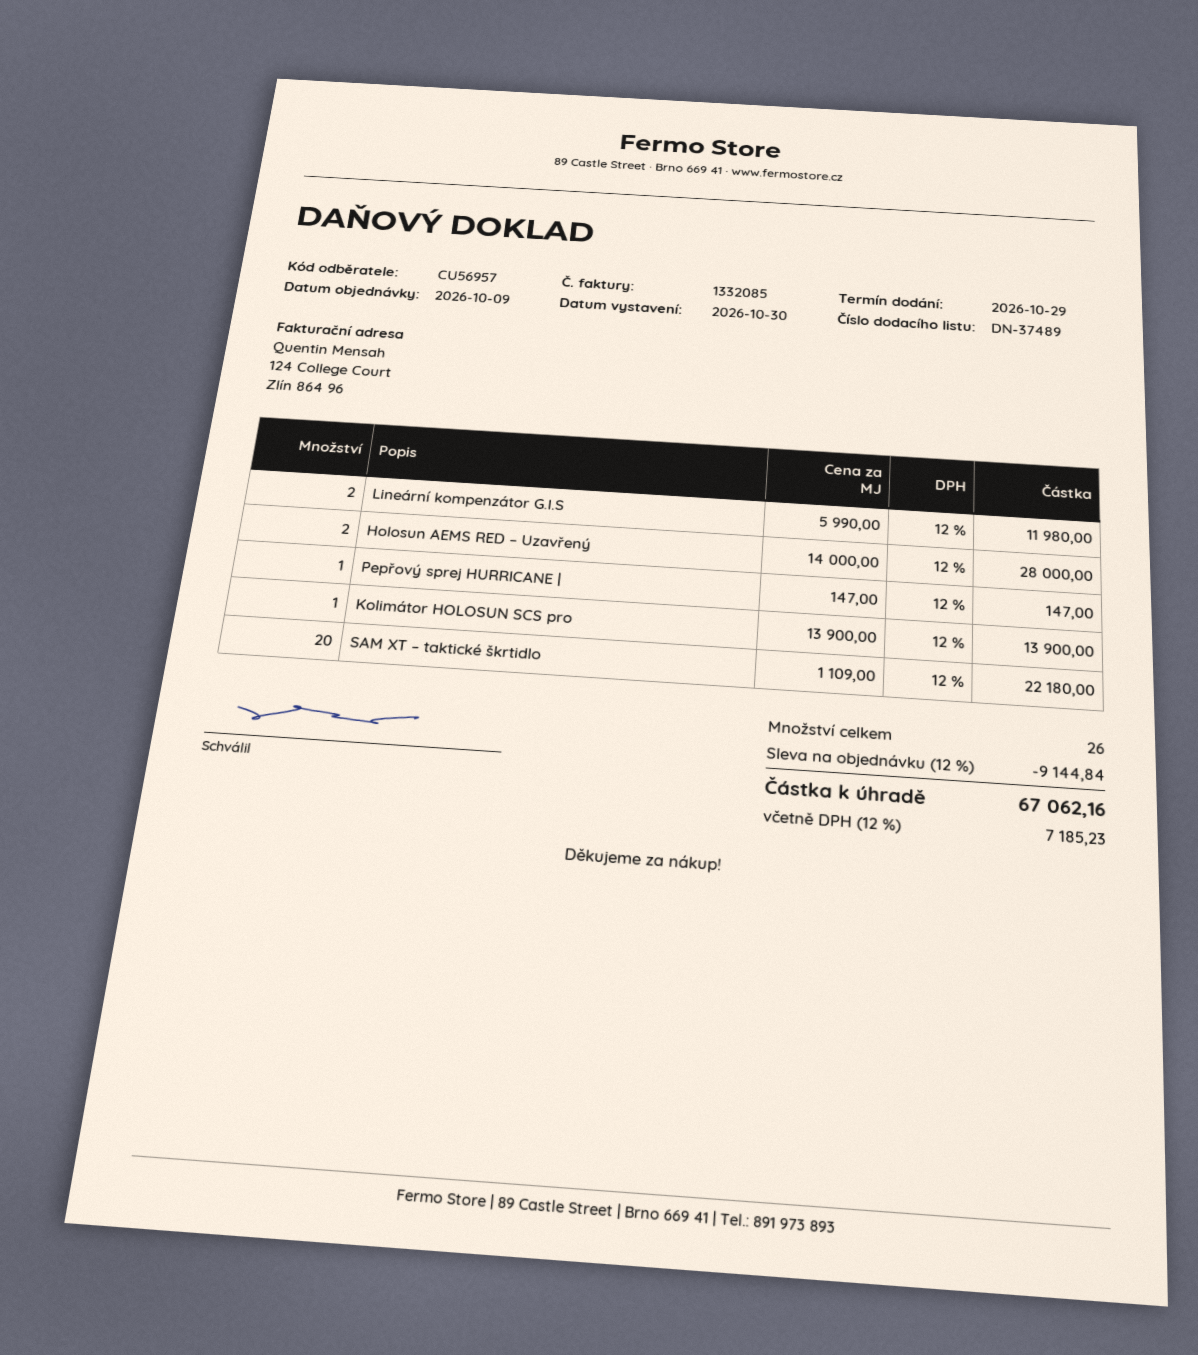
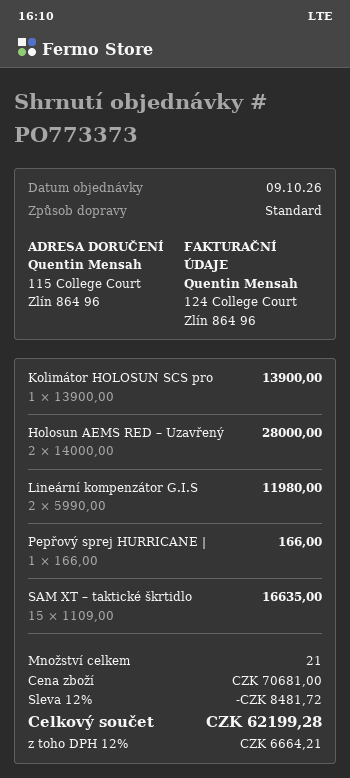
Pepřový sprej HURRICANE |: 1 x 147.00 = 147.00 -> 1 x 166.00 = 166.00
SAM XT – taktické škrtidlo: 20 x 1109.00 = 22180.00 -> 15 x 1109.00 = 16635.00
total quantity: 26 -> 21
discount: 12% = 9144.84 -> 12% = 8481.72
tax: 12% = 7185.23 -> 12% = 6664.21
total: 67062.16 -> 62199.28

